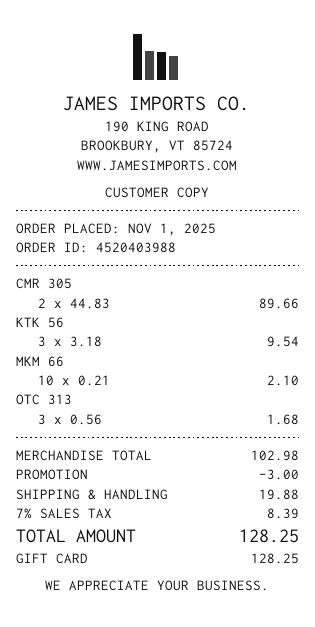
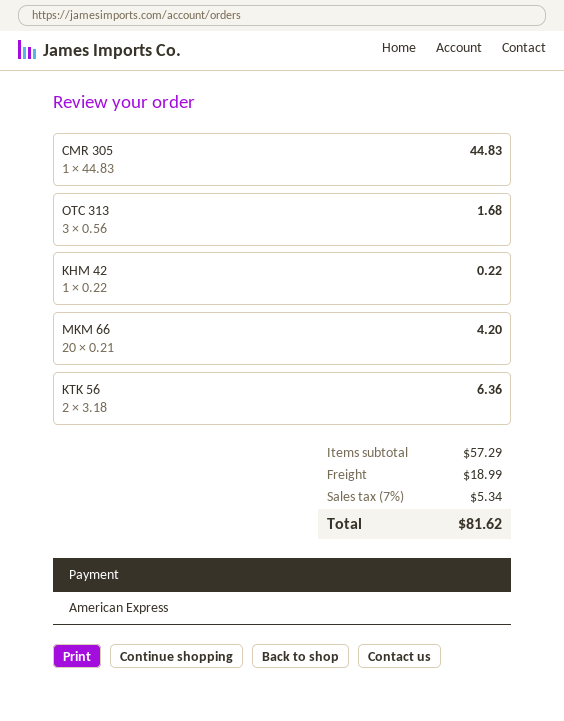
payment method: gift card -> American Express
CMR 305: 2 x 44.83 = 89.66 -> 1 x 44.83 = 44.83
KTK 56: 3 x 3.18 = 9.54 -> 2 x 3.18 = 6.36
MKM 66: 10 x 0.21 = 2.10 -> 20 x 0.21 = 4.20
KHM 42: none -> 1 x 0.22 = 0.22
subtotal: 102.98 -> 57.29
discount: 3.00 -> none
shipping: 19.88 -> 18.99
tax: 7% = 8.39 -> 7% = 5.34
total: 128.25 -> 81.62

